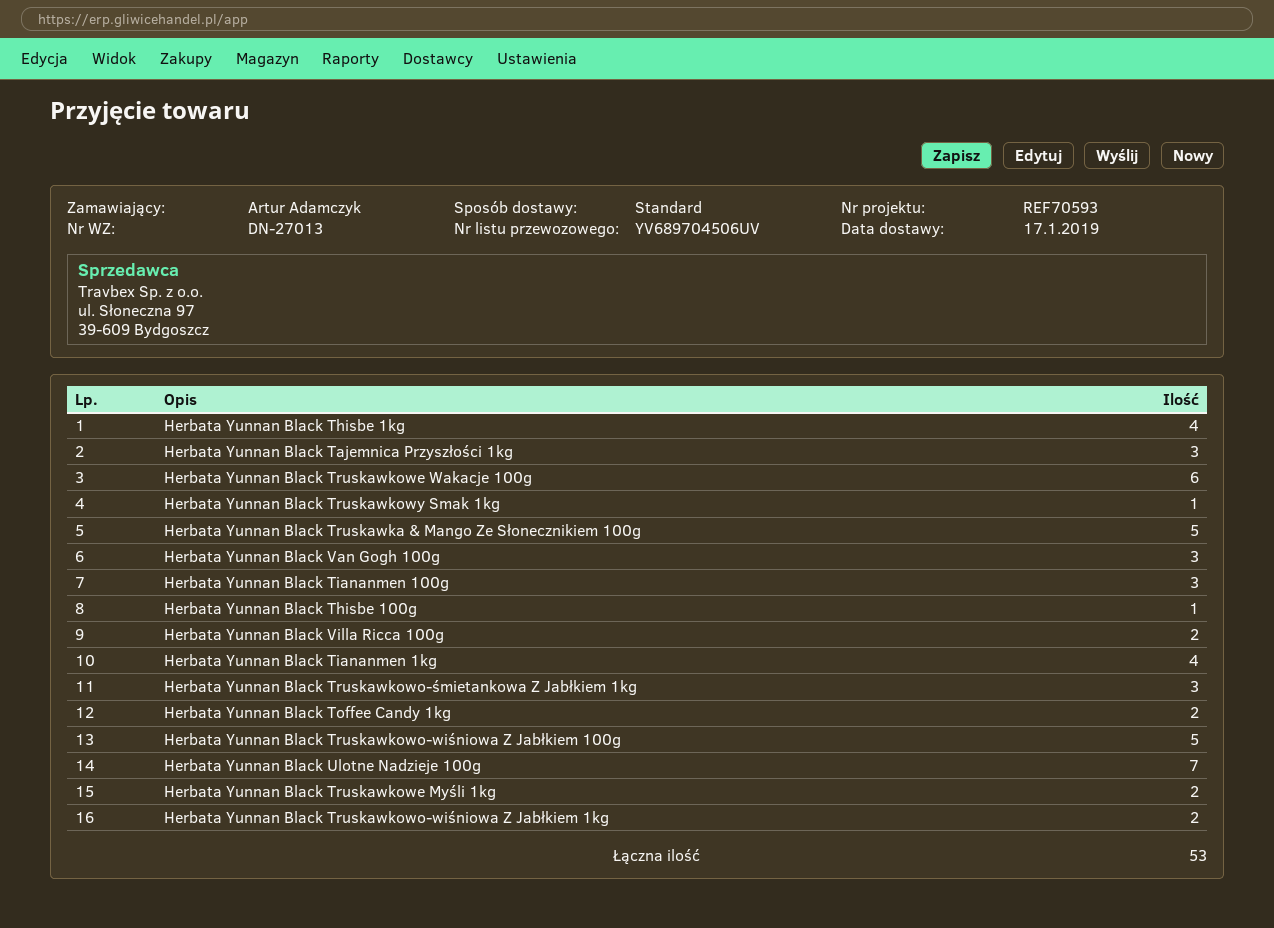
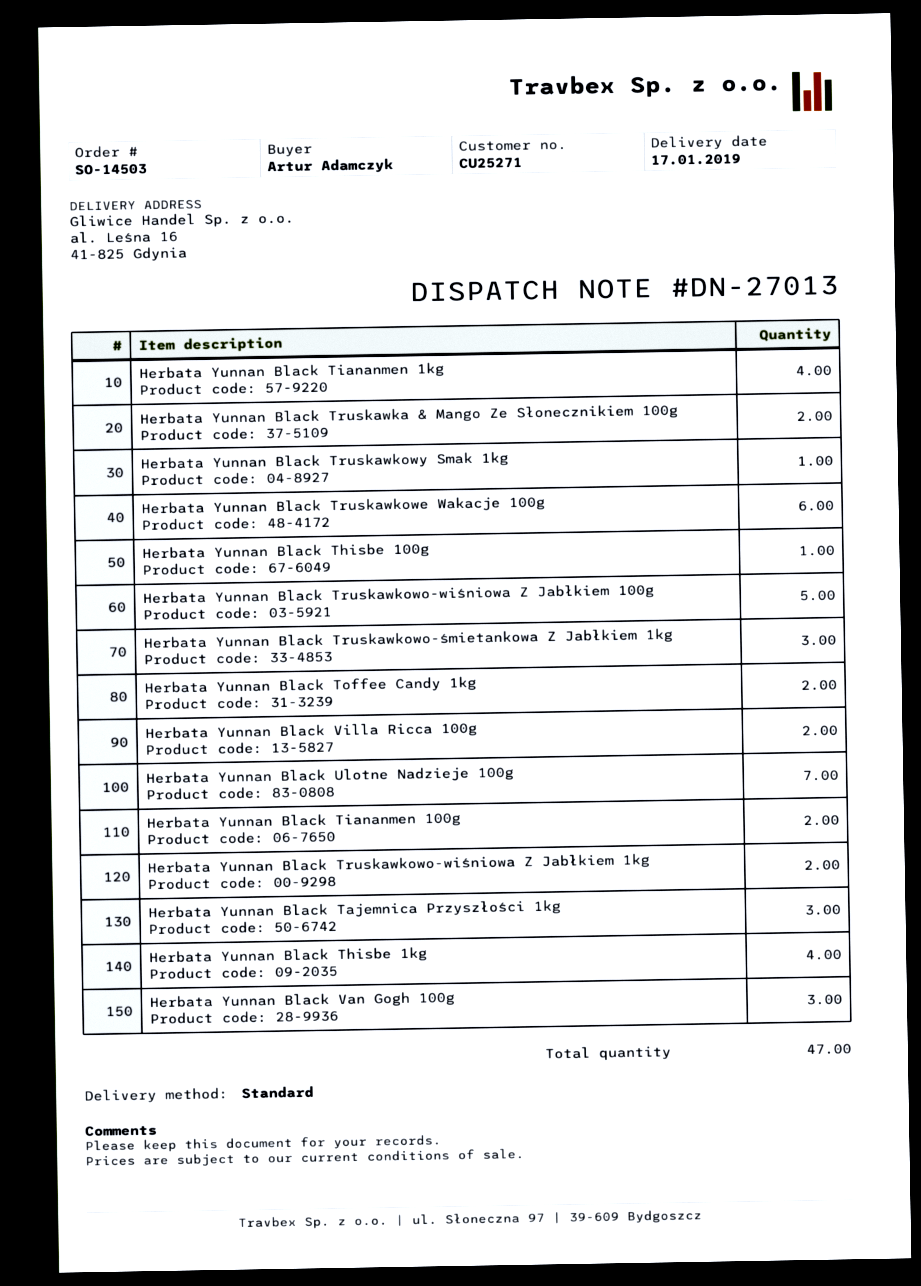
Herbata Yunnan Black Truskawka & Mango Ze Słonecznikiem 100g: 5 -> 2
Herbata Yunnan Black Tiananmen 100g: 3 -> 2
Herbata Yunnan Black Truskawkowe Myśli 1kg: 2 -> none
total quantity: 53 -> 47

